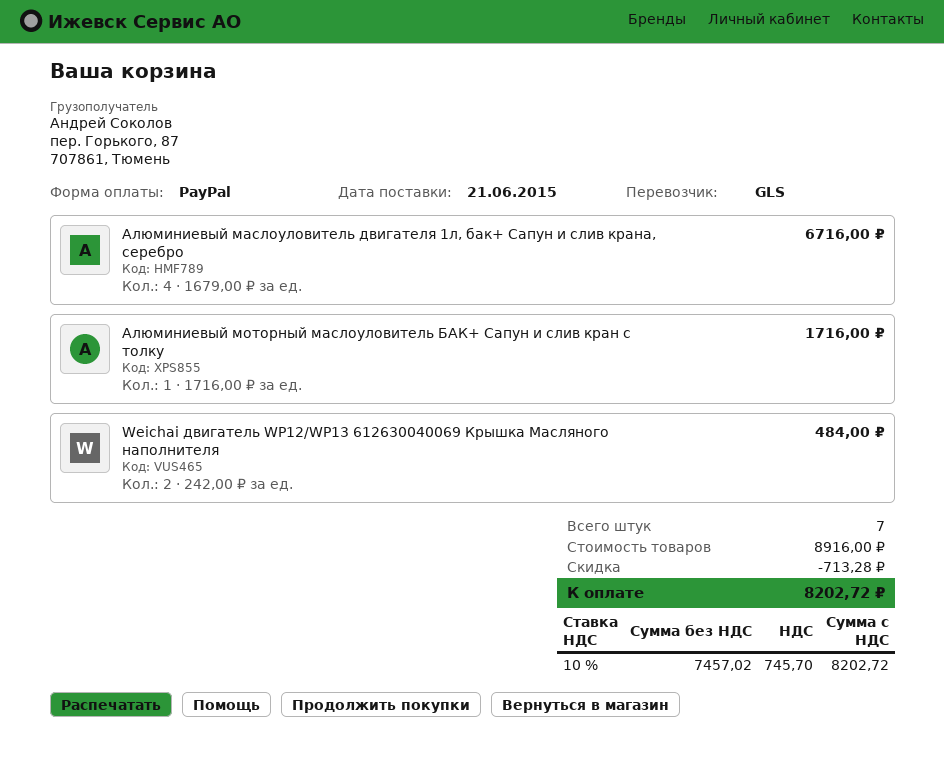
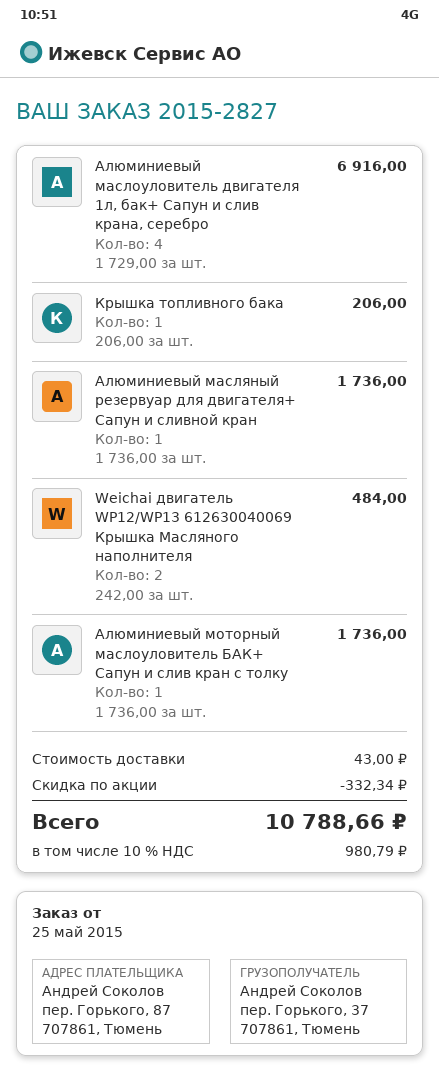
ship to: пер. Горького, 87, 707861, Тюмень -> пер. Горького, 37, 707861, Тюмень
Алюминиевый маслоуловитель двигателя 1л, бак+ Сапун и слив крана, серебро: 4 x 1679.00 = 6716.00 -> 4 x 1729.00 = 6916.00
Алюминиевый моторный маслоуловитель БАК+ Сапун и слив кран с толку: 1 x 1716.00 = 1716.00 -> 1 x 1736.00 = 1736.00
Крышка топливного бака: none -> 1 x 206.00 = 206.00
Алюминиевый масляный резервуар для двигателя+ Сапун и сливной кран: none -> 1 x 1736.00 = 1736.00
discount: 713.28 -> 332.34
shipping: none -> 43.00
tax: 10% = 745.70 -> 10% = 980.79
total: 8202.72 -> 10788.66

